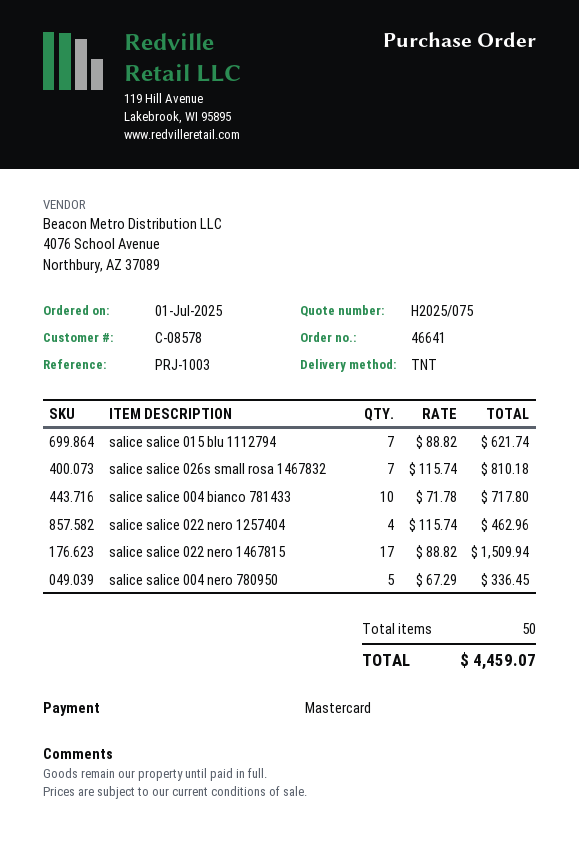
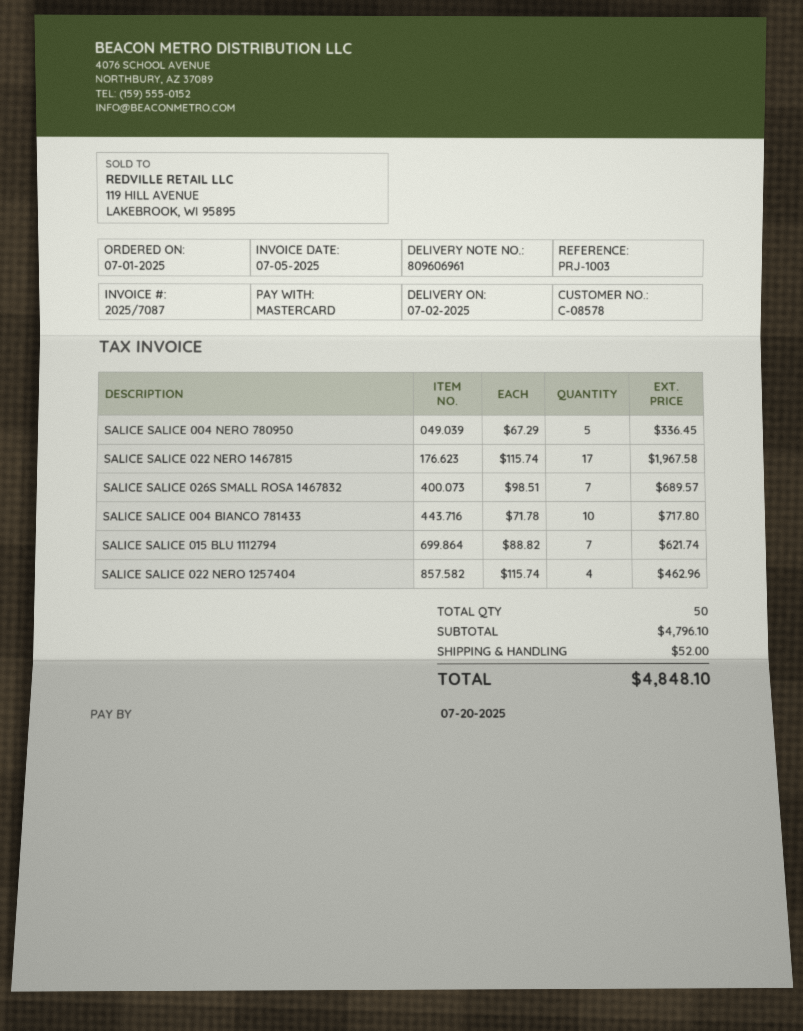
salice salice 026s small rosa 1467832: 7 x 115.74 = 810.18 -> 7 x 98.51 = 689.57
salice salice 022 nero 1467815: 17 x 88.82 = 1509.94 -> 17 x 115.74 = 1967.58
shipping: none -> 52.00
total: 4459.07 -> 4848.10

